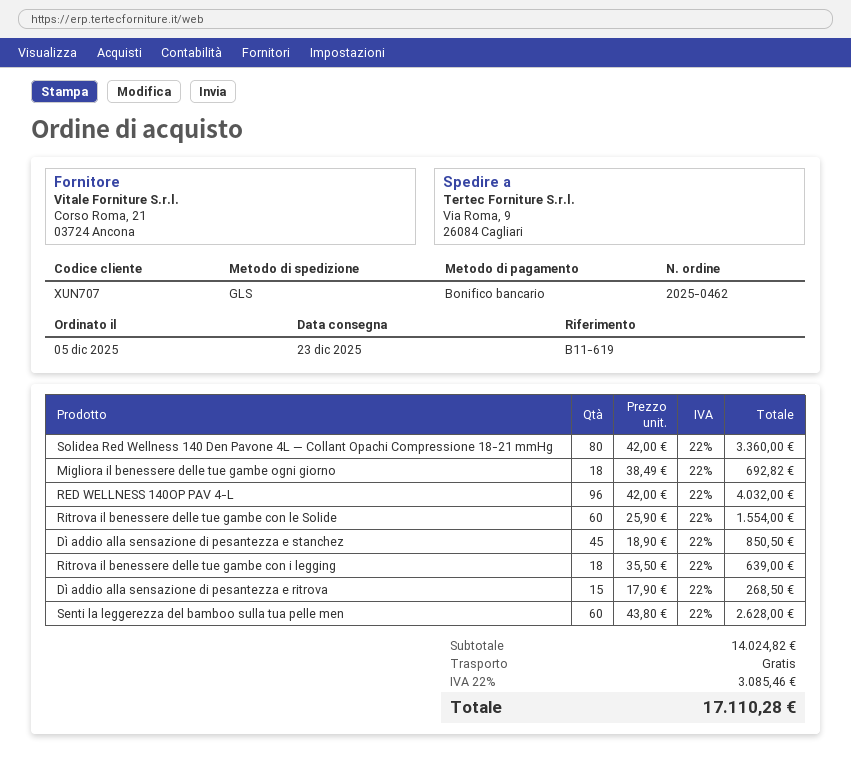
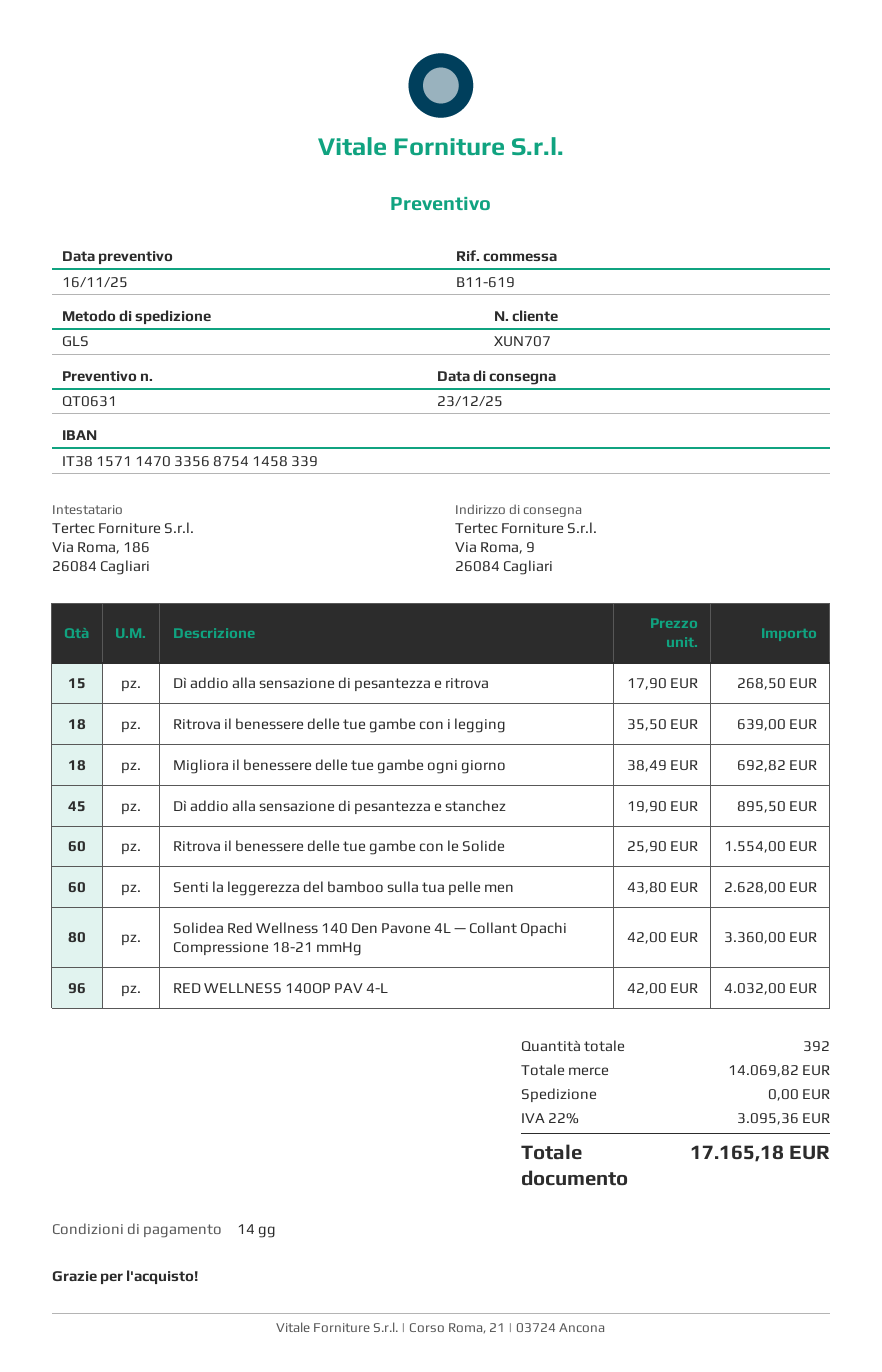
Dì addio alla sensazione di pesantezza e stanchez: 45 x 18.90 = 850.50 -> 45 x 19.90 = 895.50
subtotal: 14024.82 -> 14069.82
tax: 22% = 3085.46 -> 22% = 3095.36
total: 17110.28 -> 17165.18

